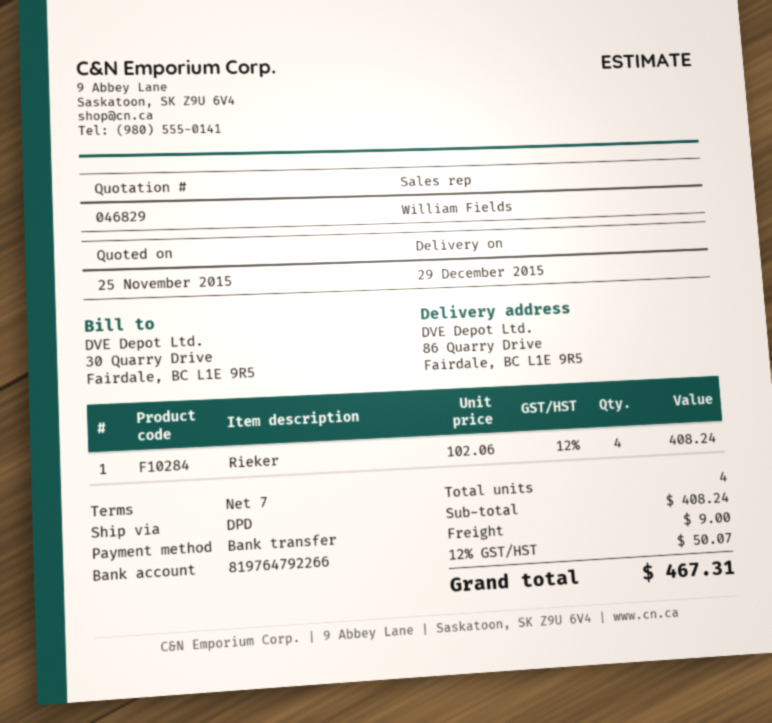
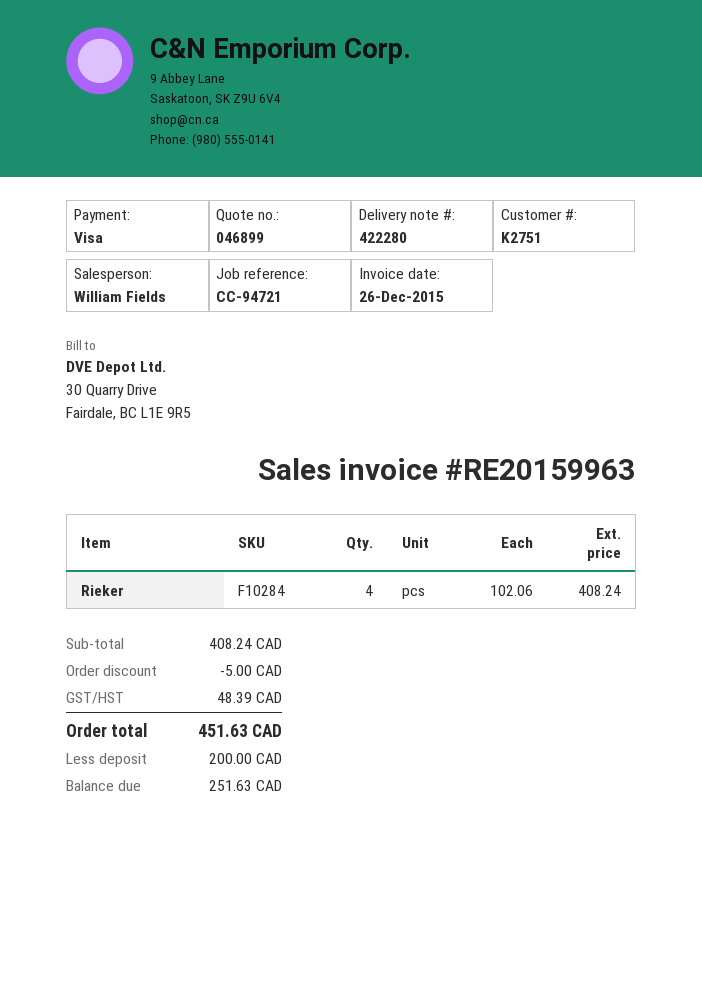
quote number: 046829 -> 046899
payment method: bank transfer -> Visa
discount: none -> 5.00
shipping: 9.00 -> none
tax: 50.07 -> 48.39
total: 467.31 -> 451.63

